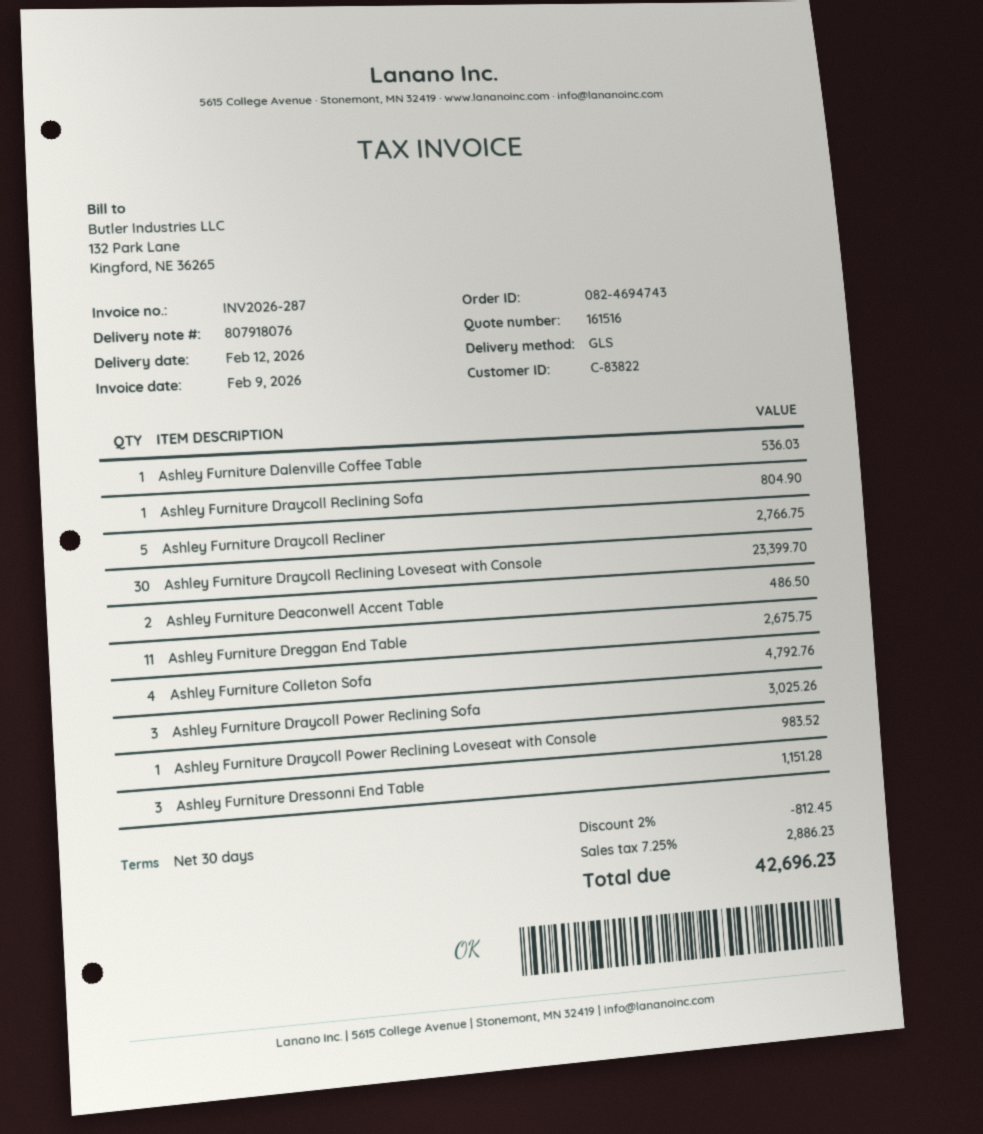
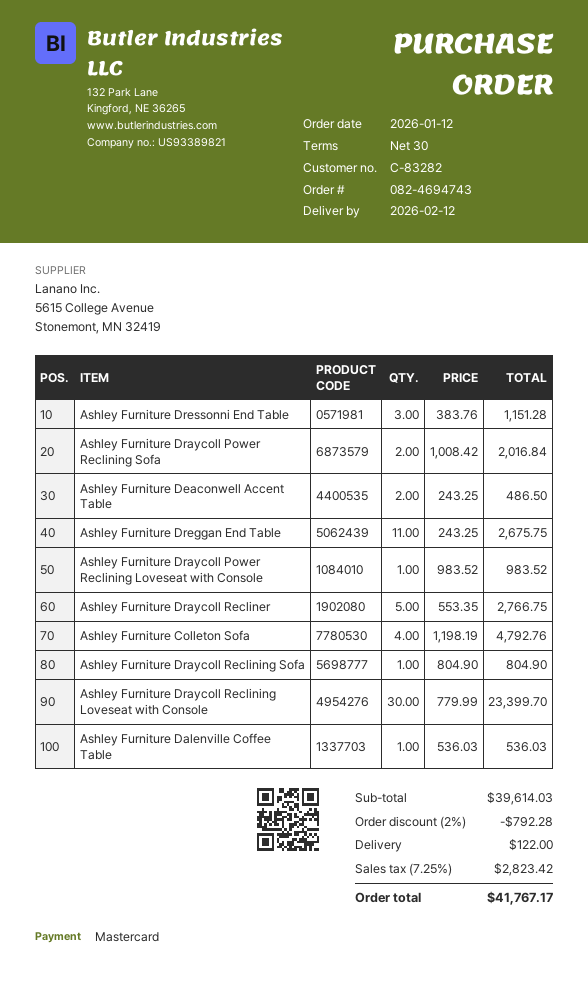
customer number: C-83822 -> C-83282
Ashley Furniture Draycoll Power Reclining Sofa: 3 for 3025.26 -> 2 for 2016.84
discount: 2% = 812.45 -> 2% = 792.28
shipping: none -> 122.00
tax: 7.25% = 2886.23 -> 7.25% = 2823.42
total: 42696.23 -> 41767.17

